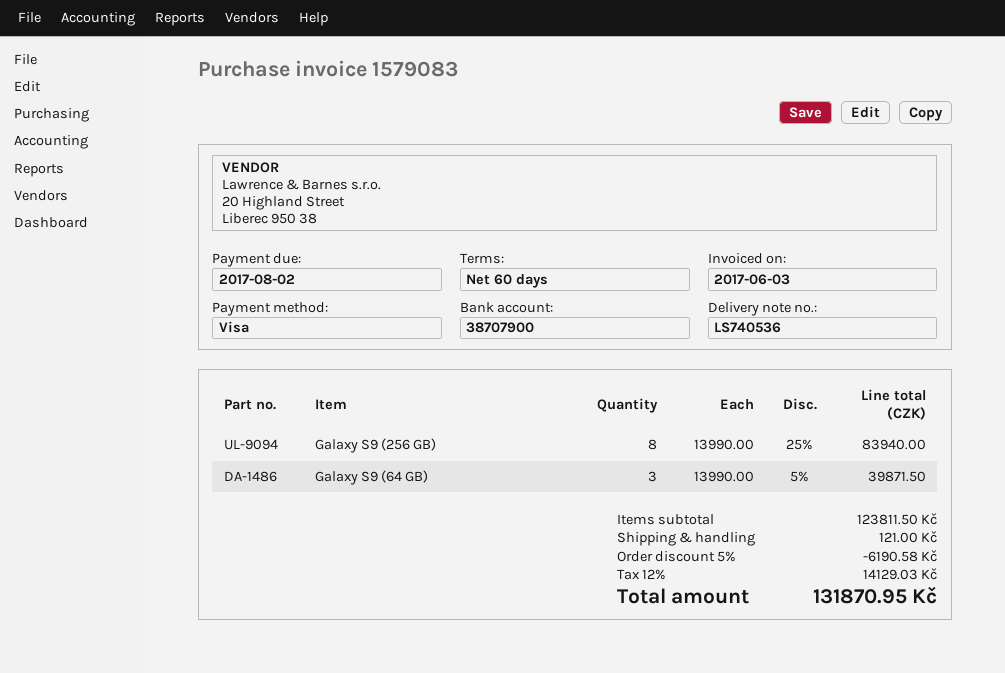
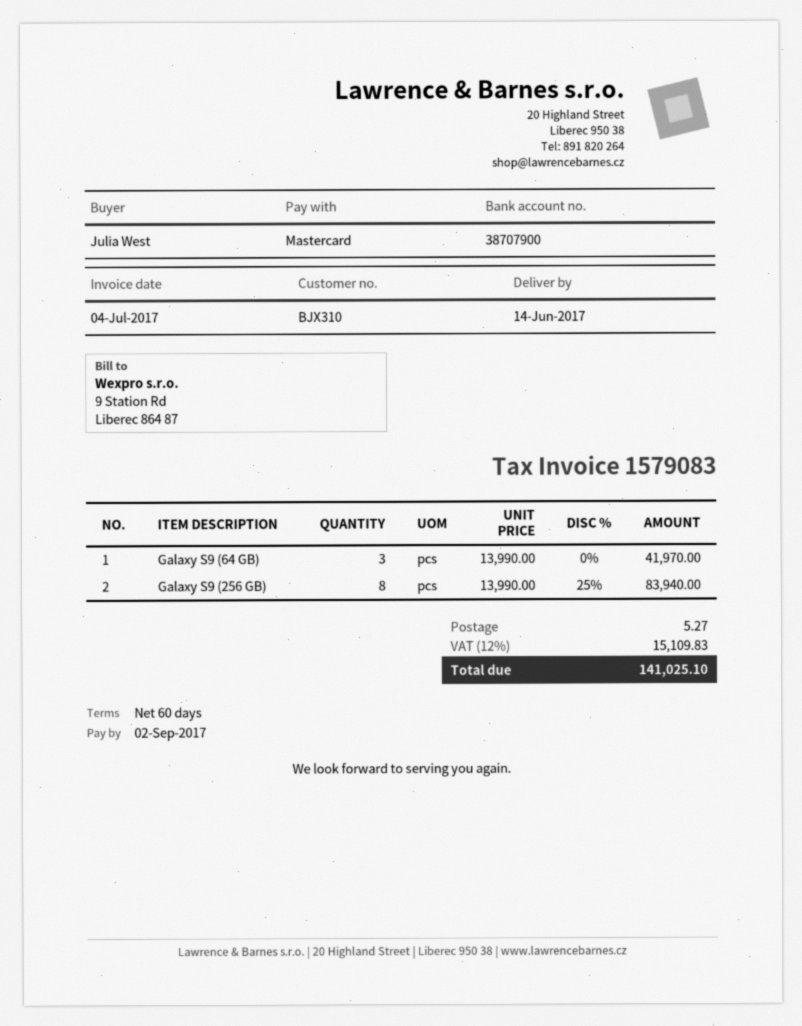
invoice date: 2017-06-03 -> 2017-07-04
due date: 2017-08-02 -> 2017-09-02
payment method: Visa -> Mastercard
Galaxy S9 (64 GB): 3 x 13990.00 - 5% = 39871.50 -> 3 x 13990.00 = 41970.00
discount: 5% = 6190.58 -> none
shipping: 121.00 -> 5.27
tax: 12% = 14129.03 -> 12% = 15109.83
total: 131870.95 -> 141025.10

